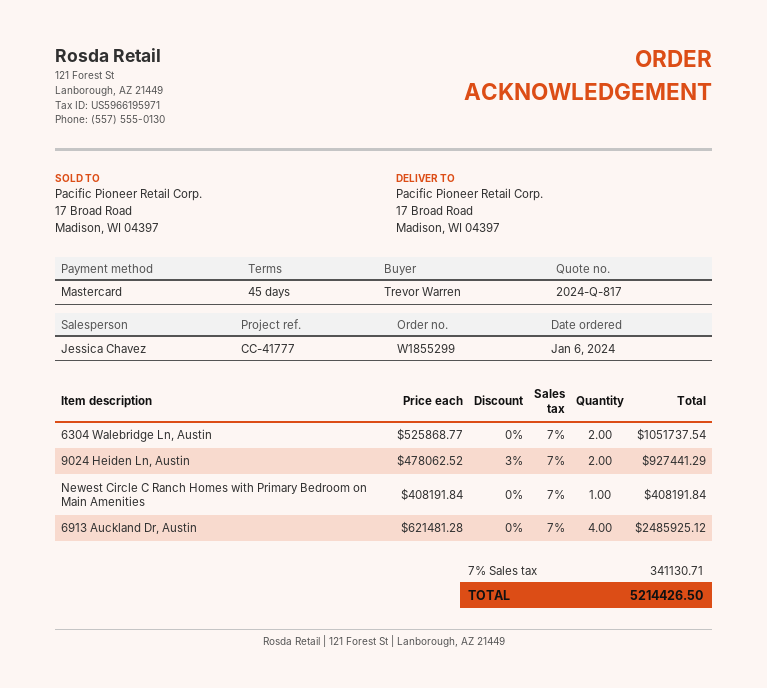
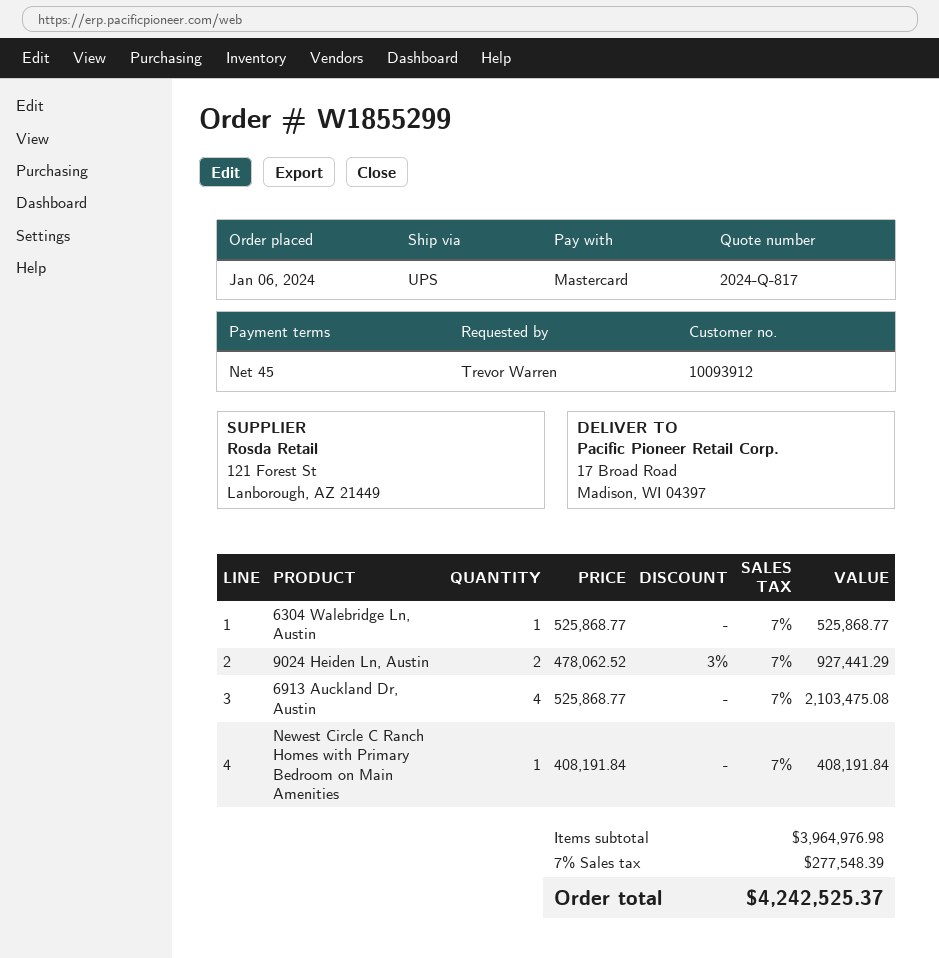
6304 Walebridge Ln, Austin: 2 x 525868.77 = 1051737.54 -> 1 x 525868.77 = 525868.77
6913 Auckland Dr, Austin: 4 x 621481.28 = 2485925.12 -> 4 x 525868.77 = 2103475.08
tax: 7% = 341130.71 -> 7% = 277548.39
total: 5214426.50 -> 4242525.37

